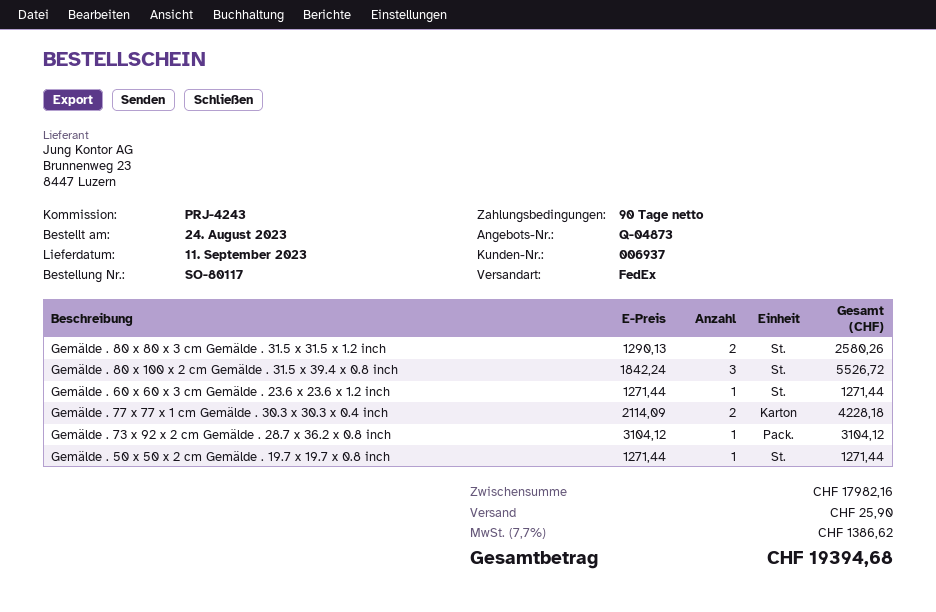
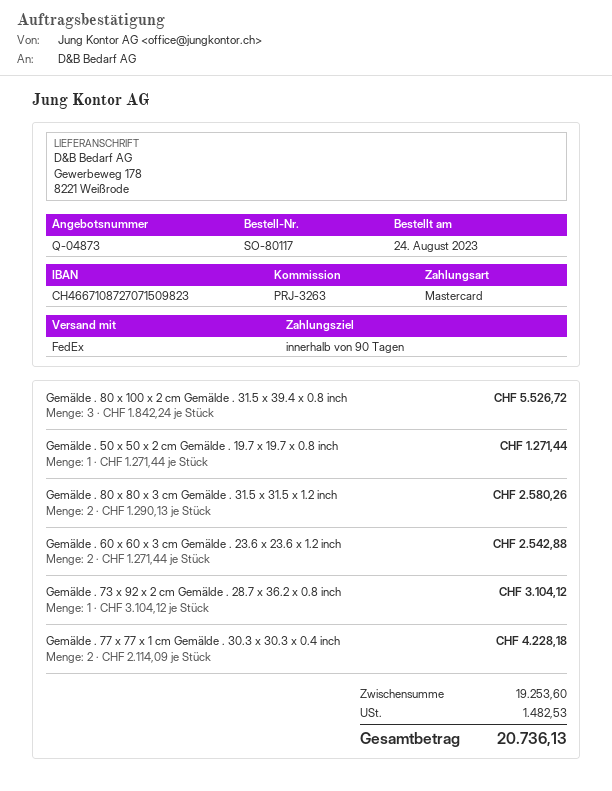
reference: PRJ-4243 -> PRJ-3263
Gemälde . 60 x 60 x 3 cm Gemälde . 23.6 x 23.6 x 1.2 inch: 1 x 1271.44 = 1271.44 -> 2 x 1271.44 = 2542.88
subtotal: 17982.16 -> 19253.60
shipping: 25.90 -> none
tax: 1386.62 -> 1482.53
total: 19394.68 -> 20736.13

